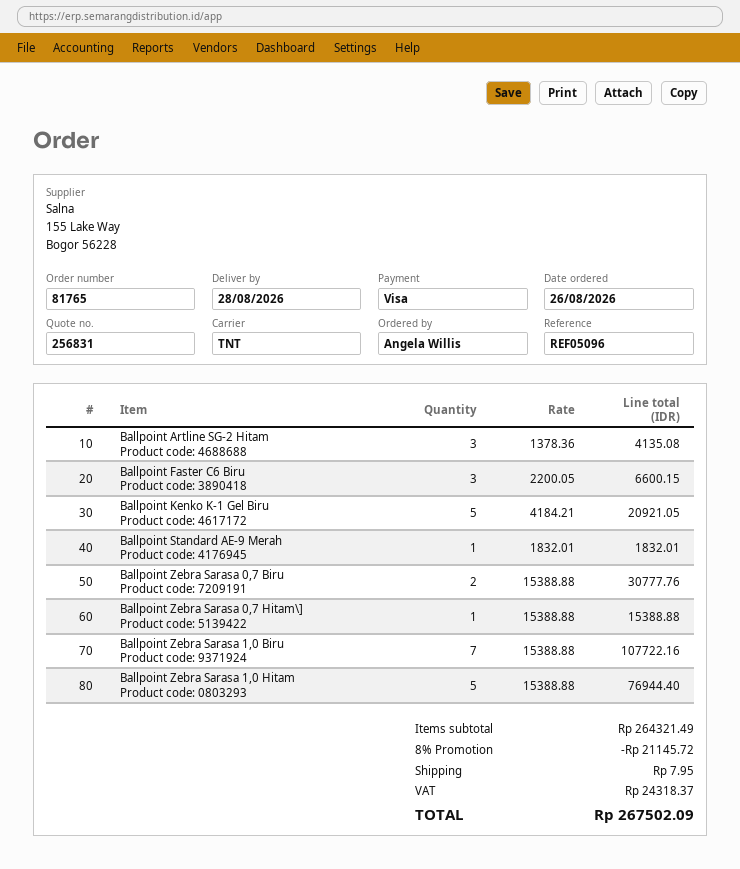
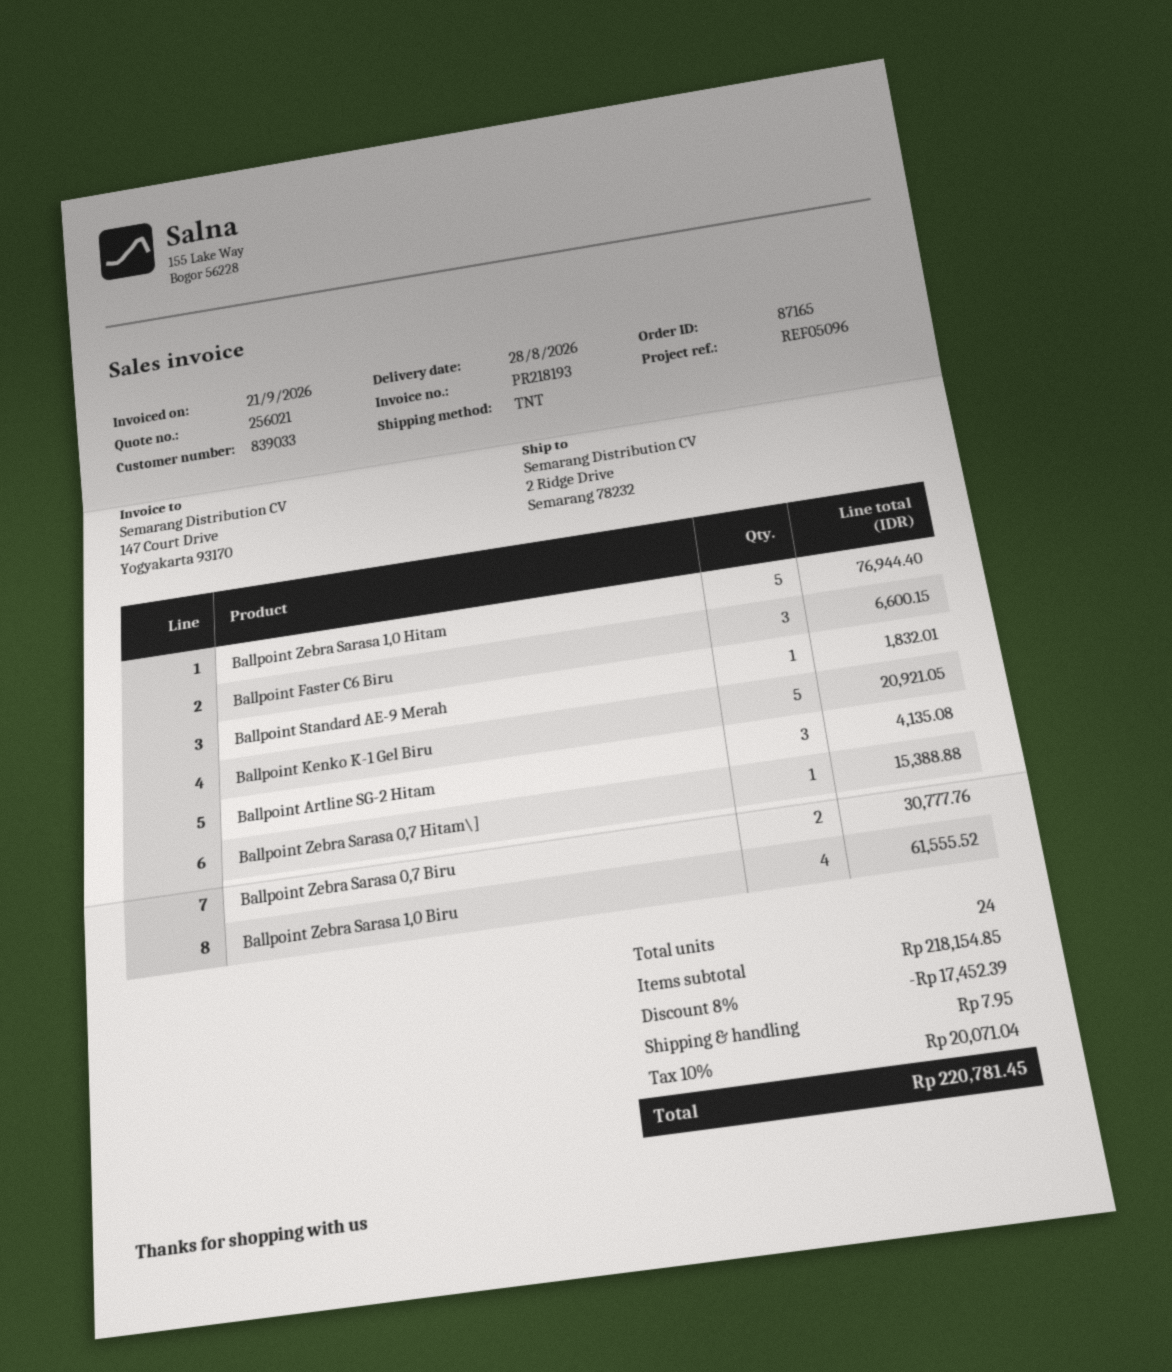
quote number: 256831 -> 256021
order number: 81765 -> 87165
Ballpoint Zebra Sarasa 1,0 Biru: 7 for 107722.16 -> 4 for 61555.52
subtotal: 264321.49 -> 218154.85
discount: 8% = 21145.72 -> 8% = 17452.39
tax: 24318.37 -> 20071.04
total: 267502.09 -> 220781.45

